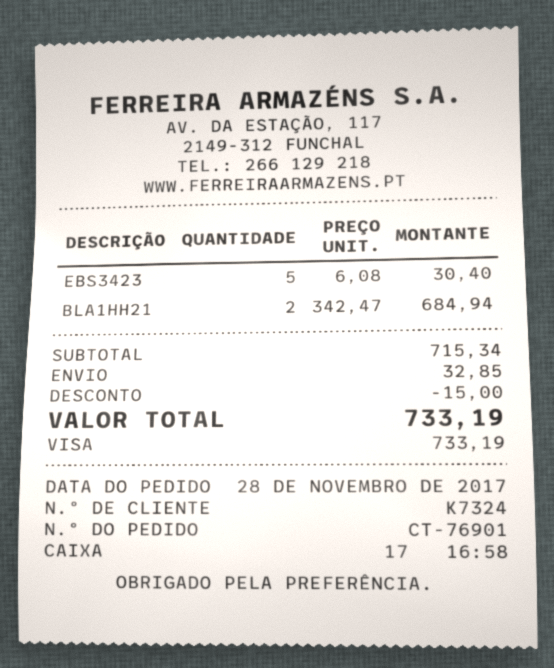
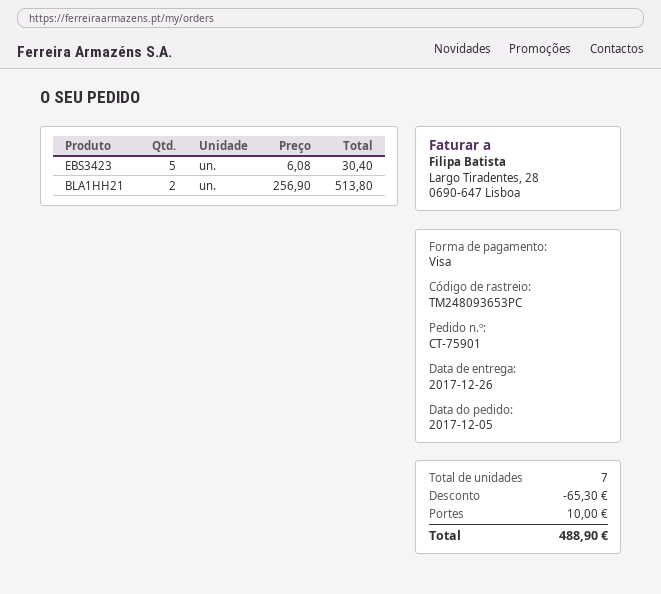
order number: CT-76901 -> CT-75901
order date: 2017-11-28 -> 2017-12-05
BLA1HH21: 2 x 342.47 = 684.94 -> 2 x 256.90 = 513.80
discount: 15.00 -> 65.30
shipping: 32.85 -> 10.00
total: 733.19 -> 488.90

